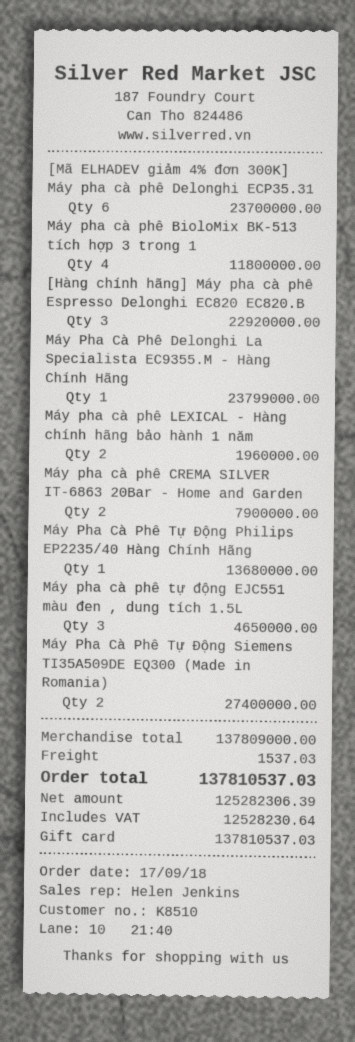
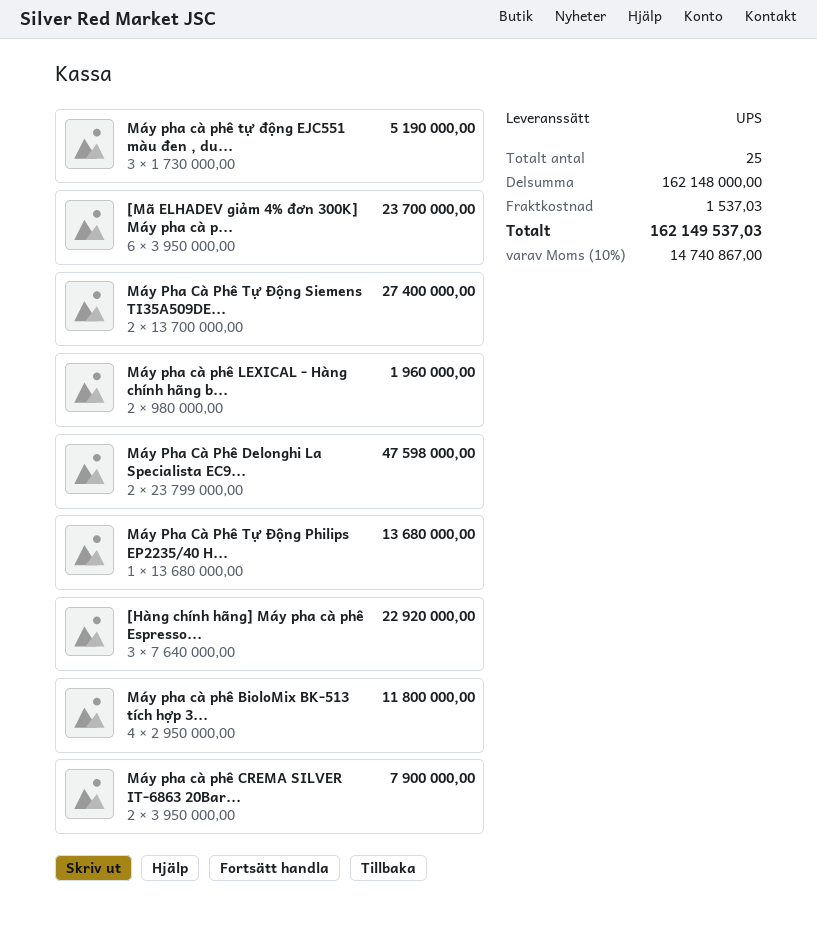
Máy Pha Cà Phê Delonghi La Specialista EC9355.M - Hàng Chính Hãng: 1 for 23799000.00 -> 2 for 47598000.00
Máy pha cà phê tự động EJC551 màu đen , dung tích 1.5L: 3 for 4650000.00 -> 3 for 5190000.00
subtotal: 137809000.00 -> 162148000.00
tax: 12528230.64 -> 14740867.00
total: 137810537.03 -> 162149537.03

